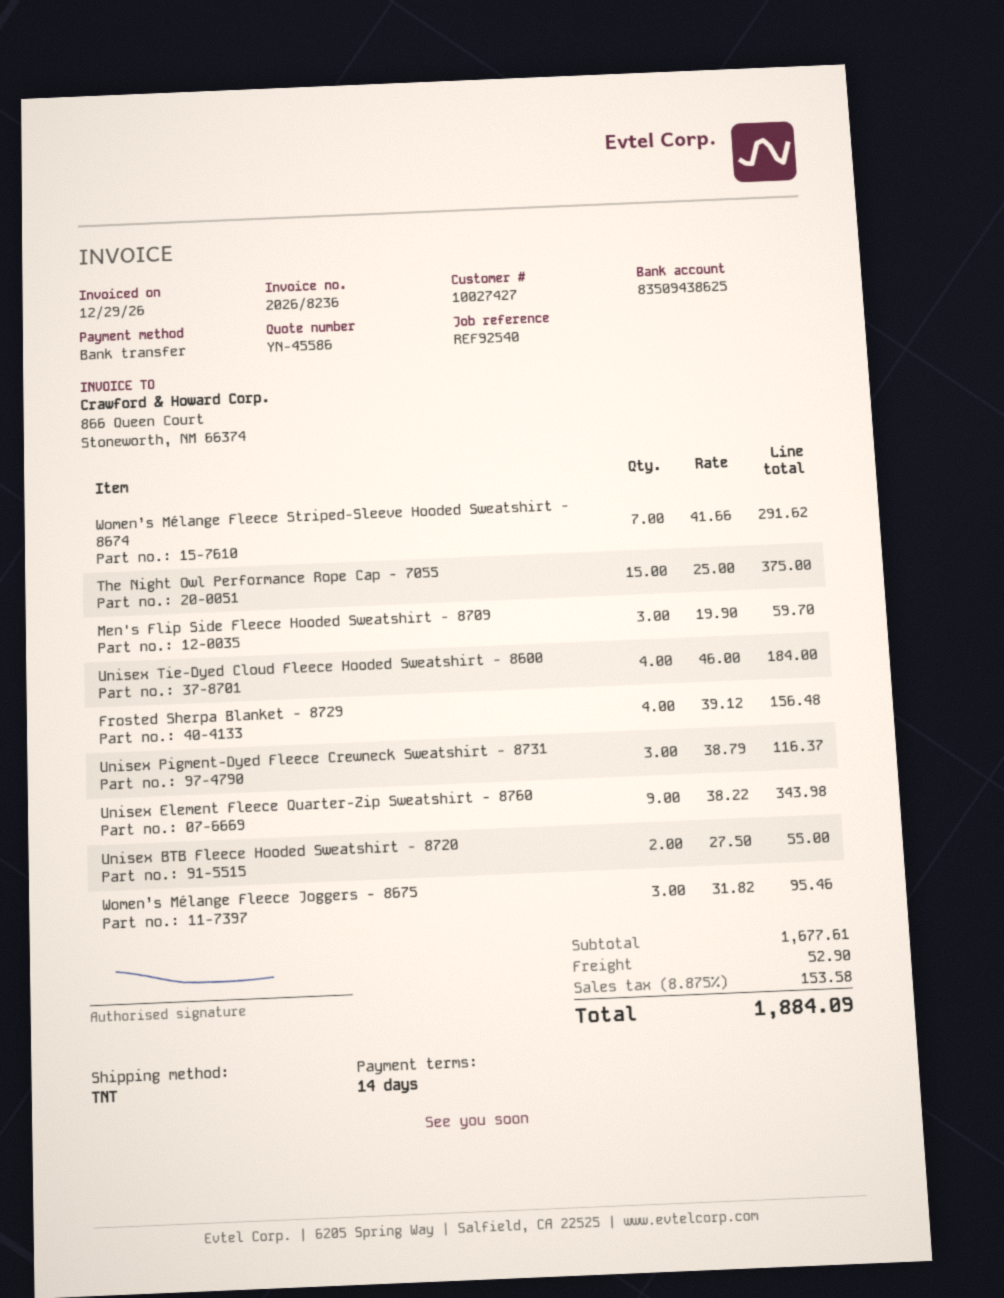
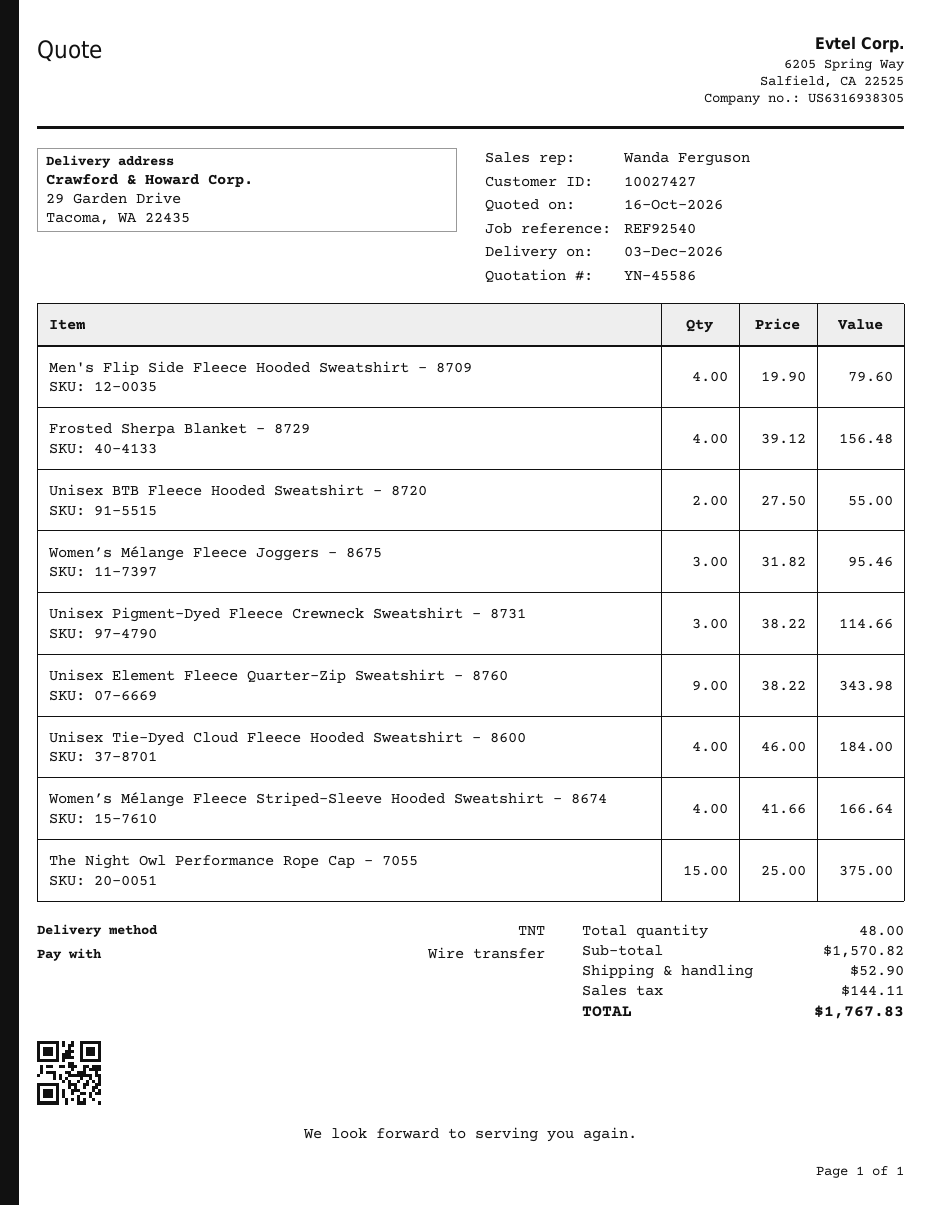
Women’s Mélange Fleece Striped-Sleeve Hooded Sweatshirt - 8674: 7 x 41.66 = 291.62 -> 4 x 41.66 = 166.64
Men's Flip Side Fleece Hooded Sweatshirt - 8709: 3 x 19.90 = 59.70 -> 4 x 19.90 = 79.60
Unisex Pigment-Dyed Fleece Crewneck Sweatshirt - 8731: 3 x 38.79 = 116.37 -> 3 x 38.22 = 114.66
subtotal: 1677.61 -> 1570.82
tax: 153.58 -> 144.11
total: 1884.09 -> 1767.83

